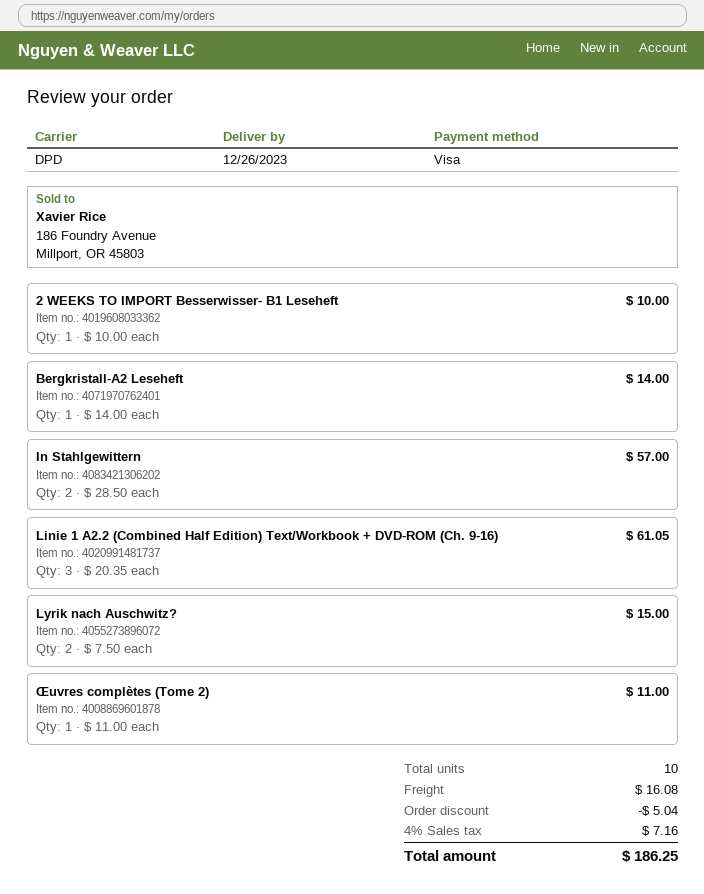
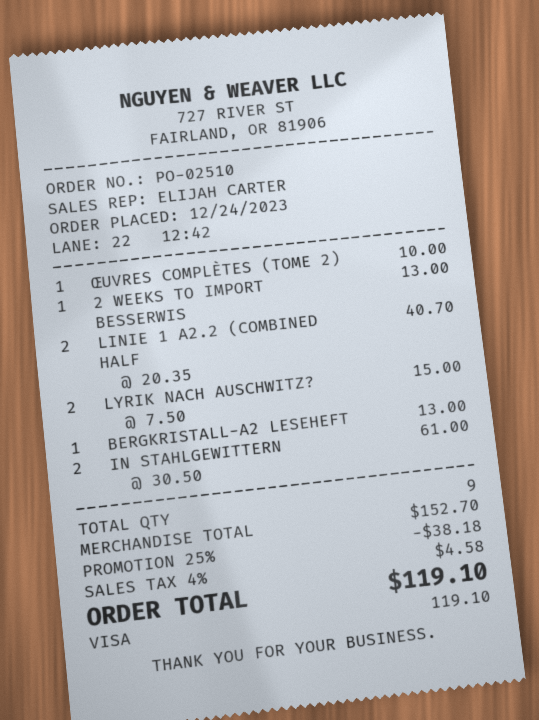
2 WEEKS TO IMPORT Besserwisser- B1 Leseheft: 1 x 10.00 = 10.00 -> 1 x 13.00 = 13.00
Bergkristall-A2 Leseheft: 1 x 14.00 = 14.00 -> 1 x 13.00 = 13.00
In Stahlgewittern: 2 x 28.50 = 57.00 -> 2 x 30.50 = 61.00
Linie 1 A2.2 (Combined Half Edition) Text/Workbook + DVD-ROM (Ch. 9-16): 3 x 20.35 = 61.05 -> 2 x 20.35 = 40.70
Œuvres complètes (Tome 2): 1 x 11.00 = 11.00 -> 1 x 10.00 = 10.00
total quantity: 10 -> 9
discount: 5.04 -> 38.18
shipping: 16.08 -> none
tax: 4% = 7.16 -> 4% = 4.58
total: 186.25 -> 119.10

